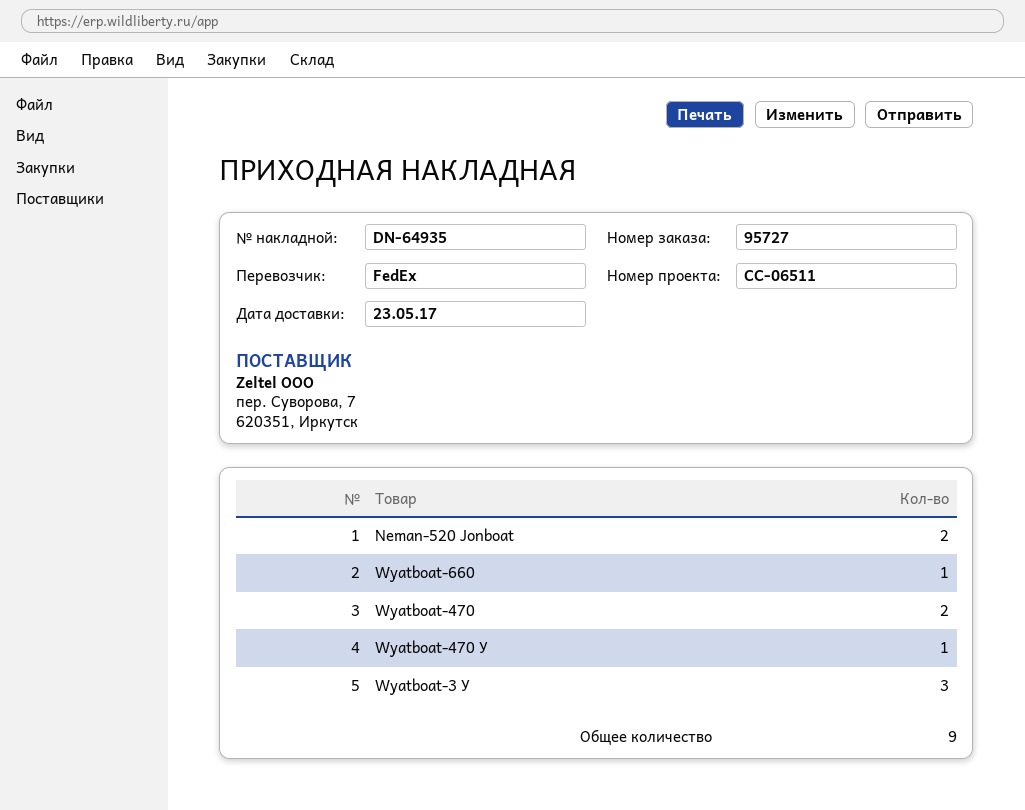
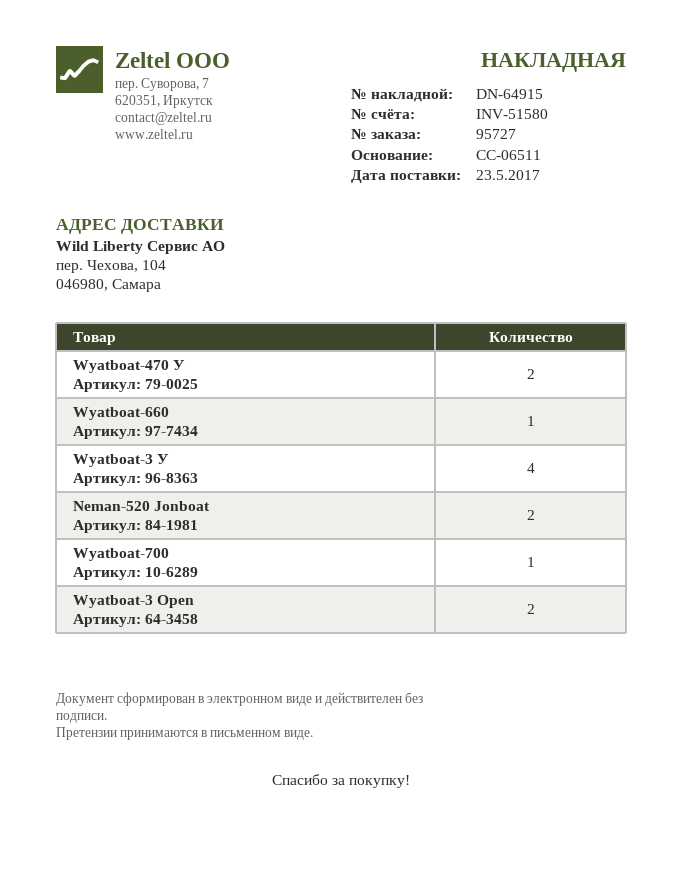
delivery note number: DN-64935 -> DN-64915
Wyatboat-470: 2 -> none
Wyatboat-470 У: 1 -> 2
Wyatboat-3 У: 3 -> 4
Wyatboat-700: none -> 1
Wyatboat-3 Open: none -> 2

